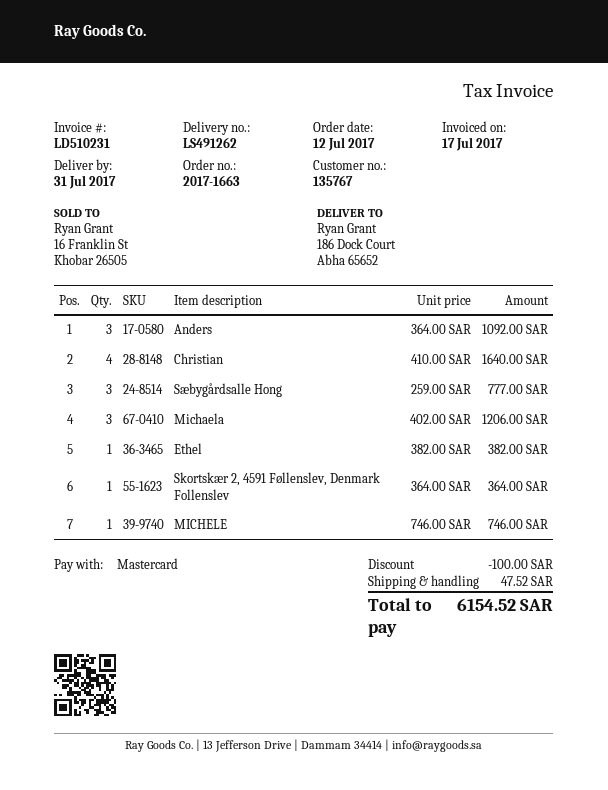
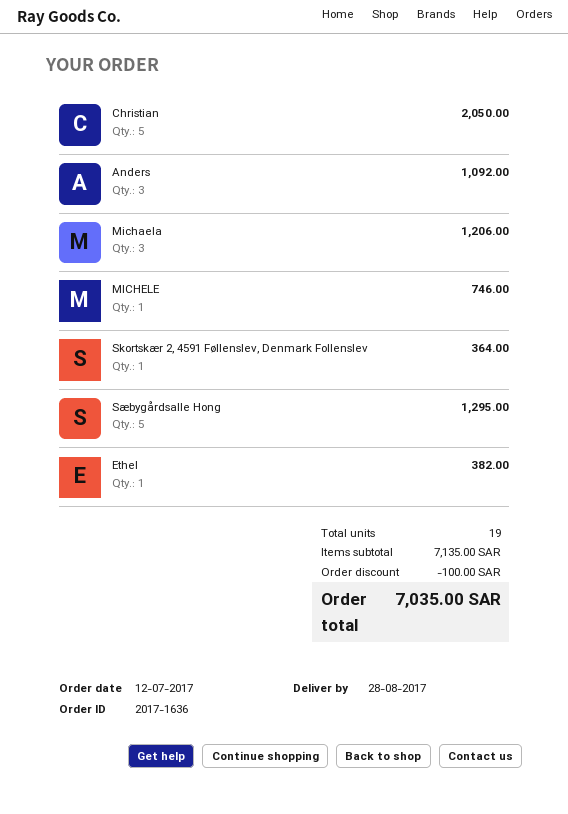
order number: 2017-1663 -> 2017-1636
delivery date: 2017-07-31 -> 2017-08-28
Christian: 4 for 1640.00 -> 5 for 2050.00
Sæbygårdsalle Hong: 3 for 777.00 -> 5 for 1295.00
shipping: 47.52 -> none
total: 6154.52 -> 7035.00

